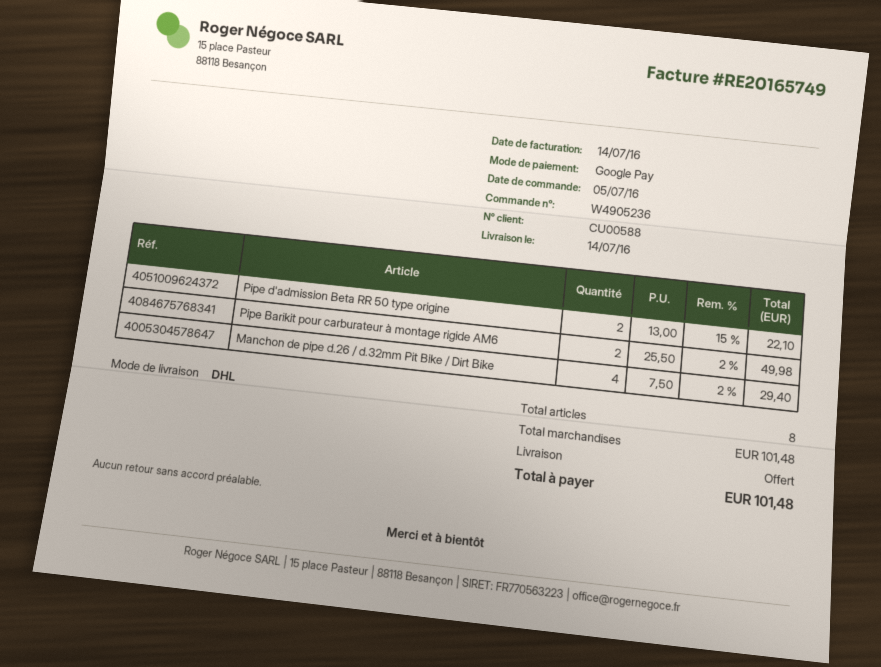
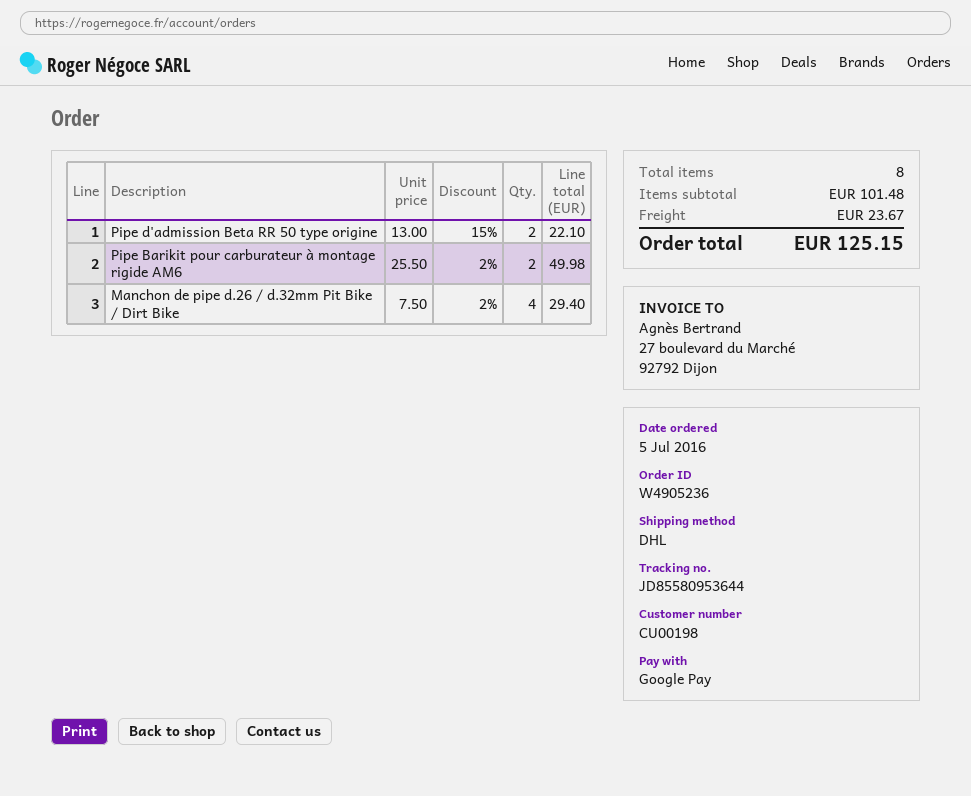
customer number: CU00588 -> CU00198
shipping: 0.00 -> 23.67
total: 101.48 -> 125.15

